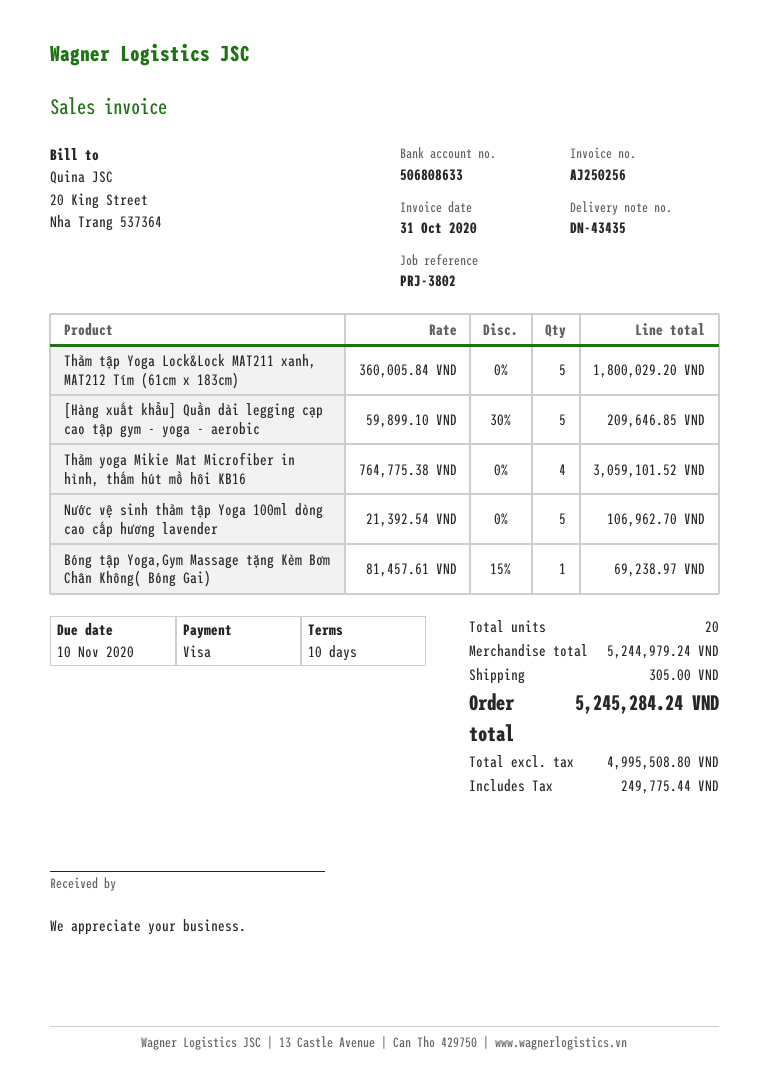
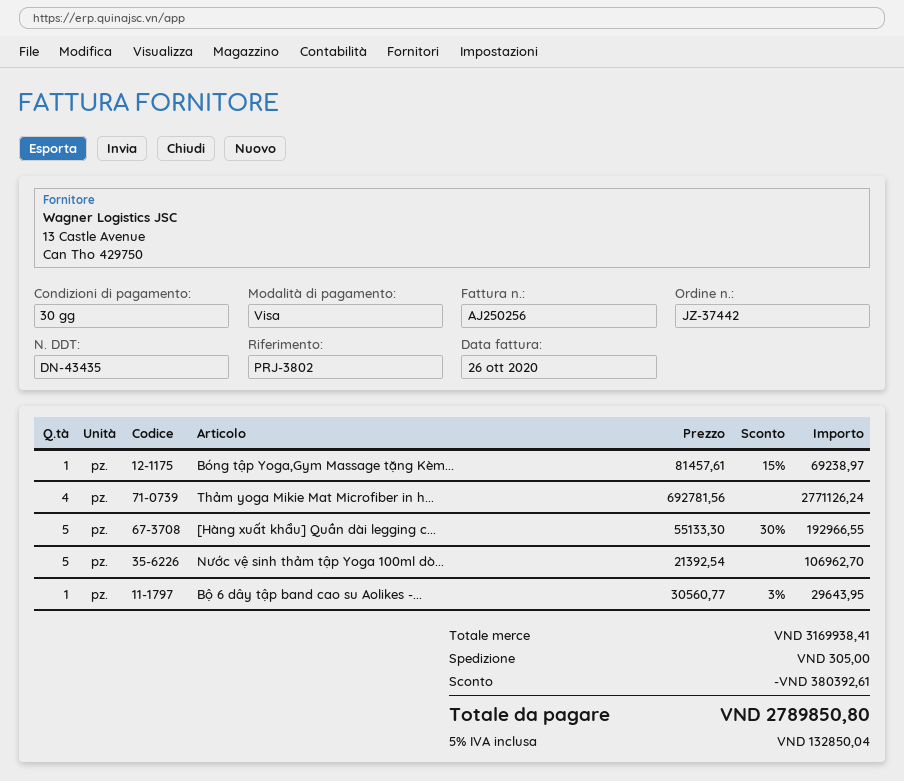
invoice date: 2020-10-31 -> 2020-10-26
payment terms: 10 days -> 30 days
Thảm tập Yoga Lock&Lock MAT211 xanh, MAT212 Tím (61cm x 183cm): 5 x 360005.84 = 1800029.20 -> none
[Hàng xuất khẩu] Quần dài legging cạp cao tập gym - yoga - aerobic: 5 x 59899.10 - 30% = 209646.85 -> 5 x 55133.30 - 30% = 192966.55
Thảm yoga Mikie Mat Microfiber in hình, thấm hút mồ hôi KB16: 4 x 764775.38 = 3059101.52 -> 4 x 692781.56 = 2771126.24
Bộ 6 dây tập band cao su Aolikes -...: none -> 1 x 30560.77 - 3% = 29643.95
subtotal: 5244979.24 -> 3169938.41
discount: none -> 380392.61
tax: 249775.44 -> 132850.04
total: 5245284.24 -> 2789850.80

